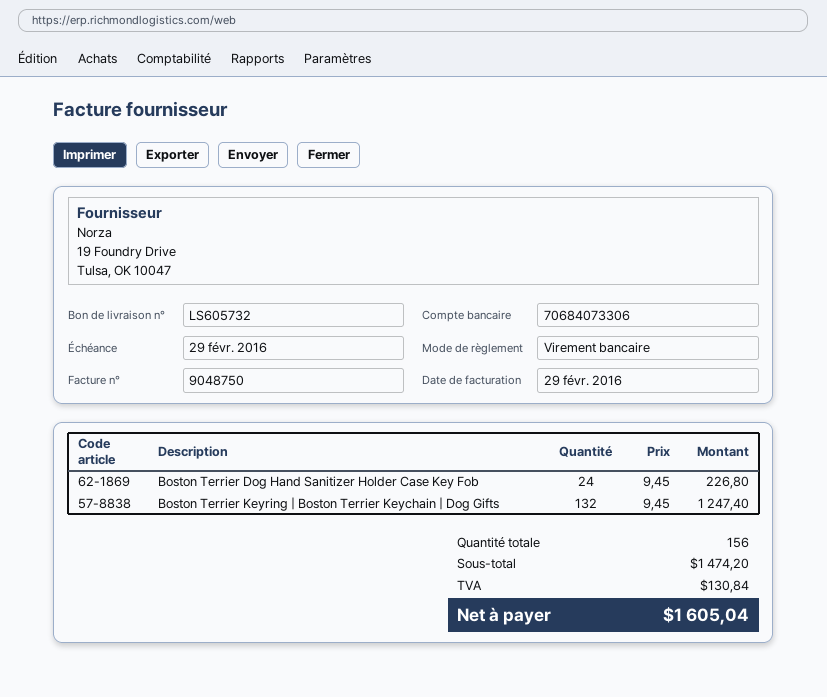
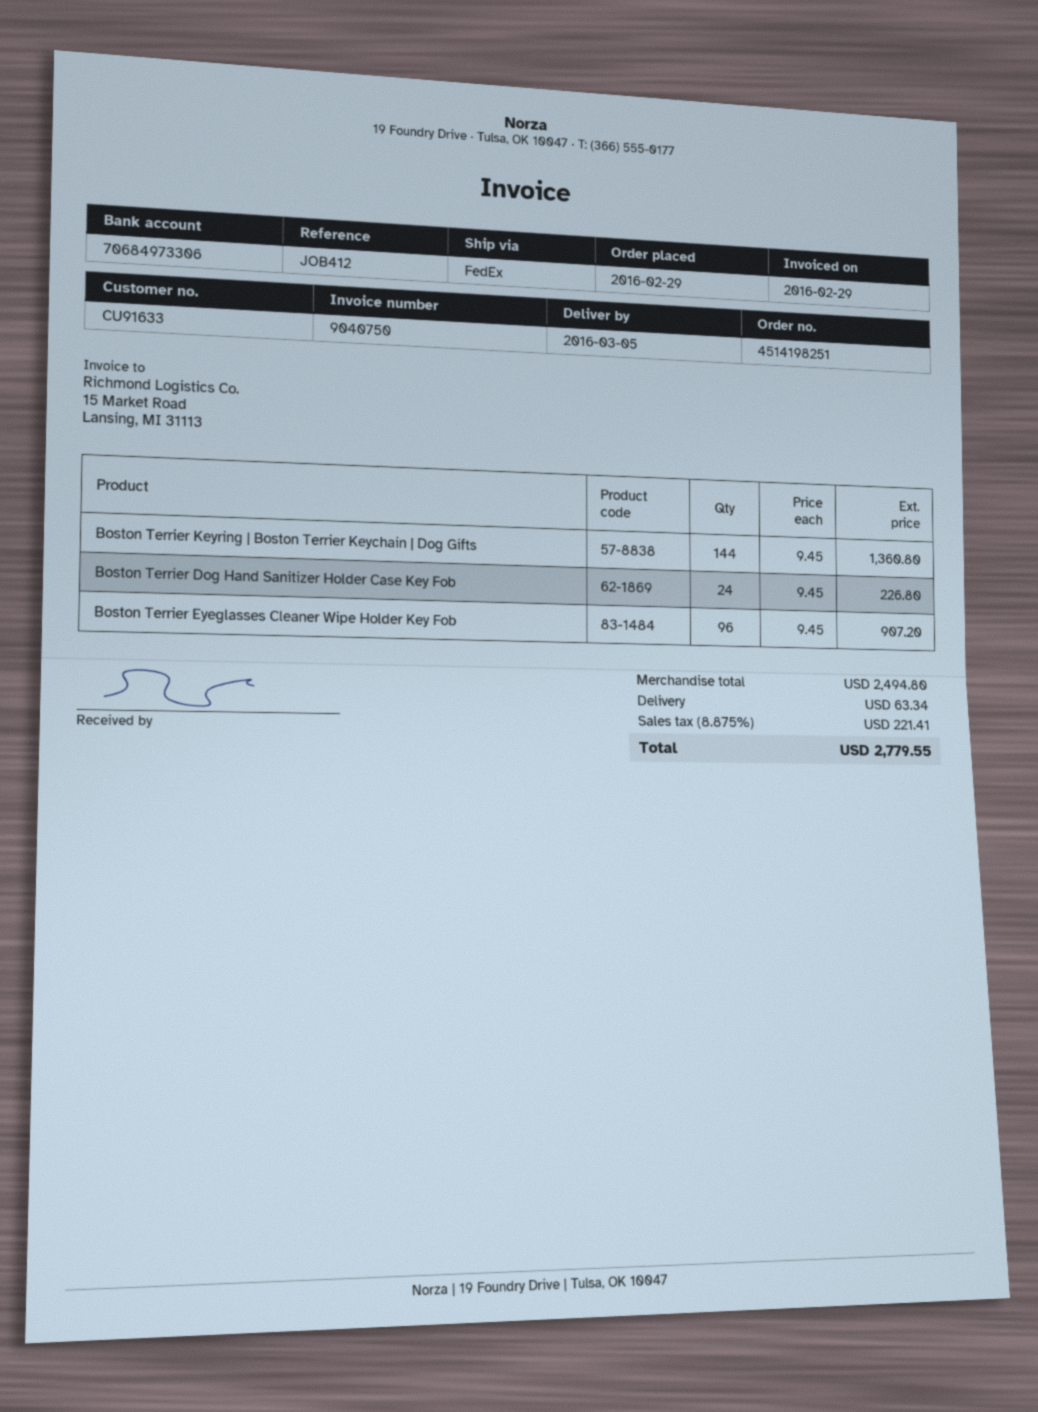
invoice number: 9048750 -> 9040750
bank account: 70684073306 -> 70684973306
Boston Terrier Keyring | Boston Terrier Keychain | Dog Gifts: 132 x 9.45 = 1247.40 -> 144 x 9.45 = 1360.80
Boston Terrier Eyeglasses Cleaner Wipe Holder Key Fob: none -> 96 x 9.45 = 907.20
subtotal: 1474.20 -> 2494.80
shipping: none -> 63.34
tax: 130.84 -> 221.41
total: 1605.04 -> 2779.55

